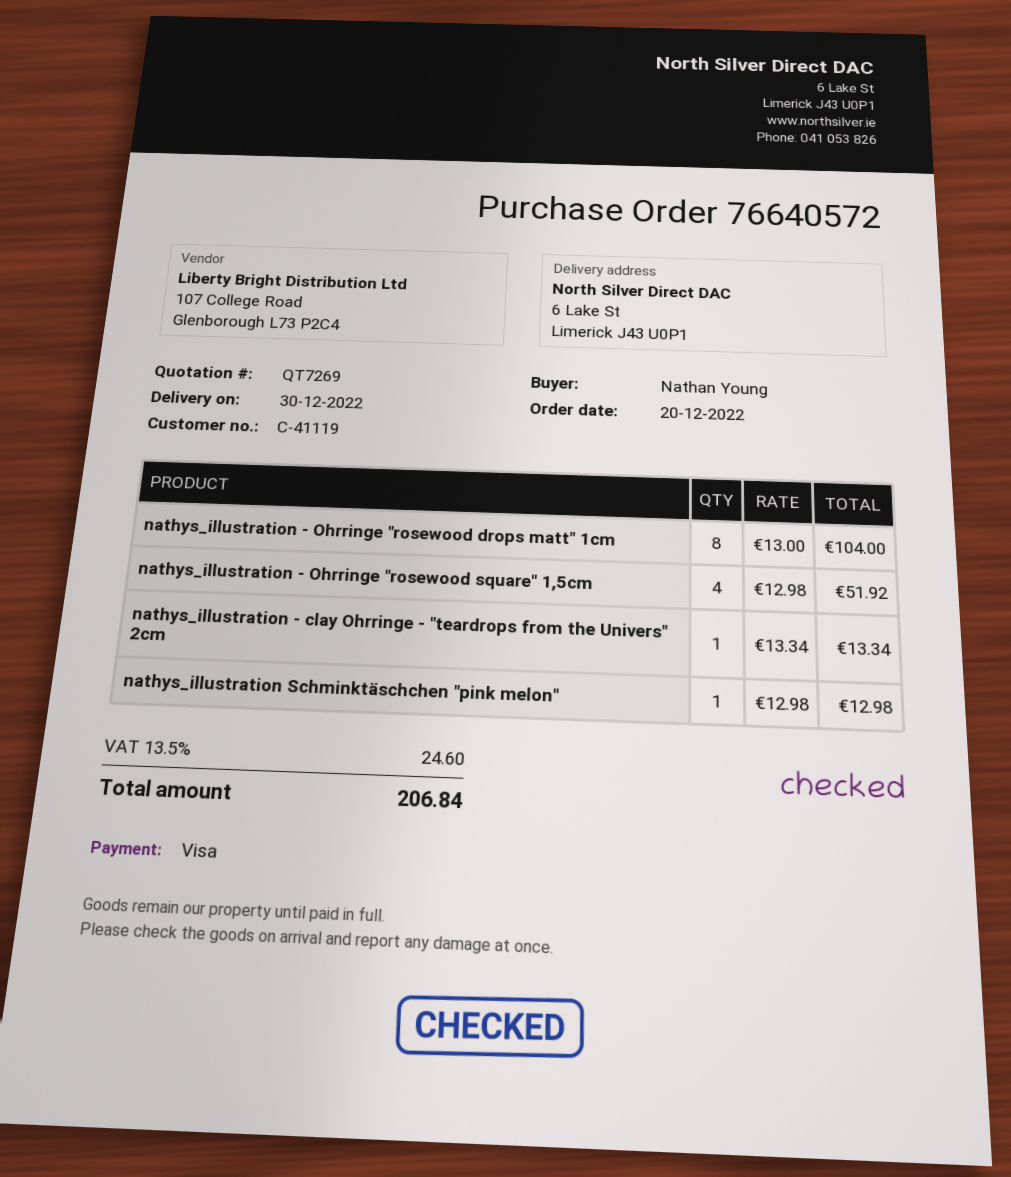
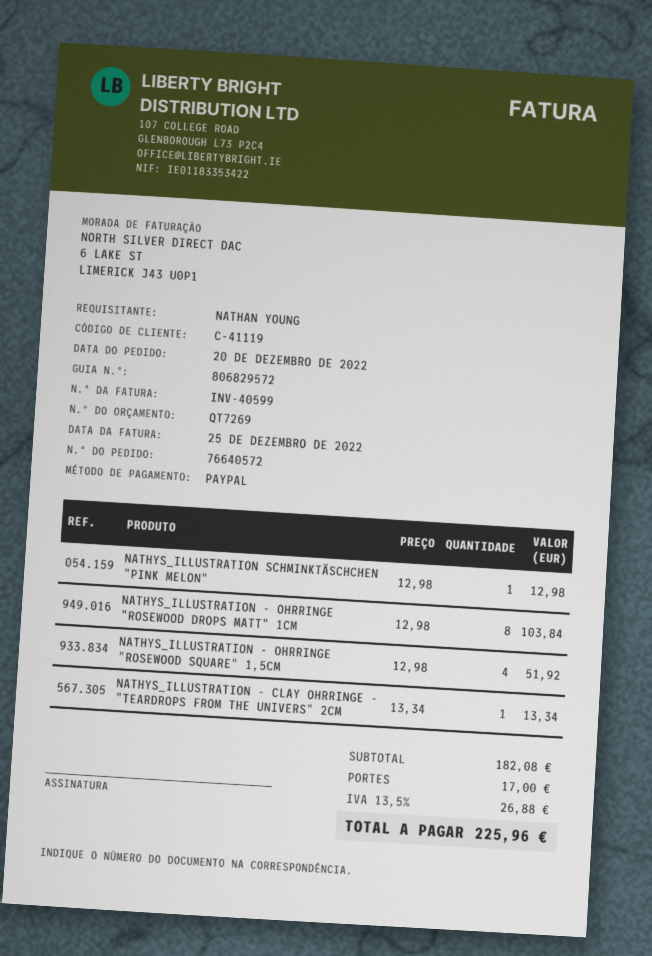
payment method: Visa -> PayPal
nathys_illustration - Ohrringe "rosewood drops matt" 1cm: 8 x 13.00 = 104.00 -> 8 x 12.98 = 103.84
shipping: none -> 17.00
tax: 13.5% = 24.60 -> 13.5% = 26.88
total: 206.84 -> 225.96

